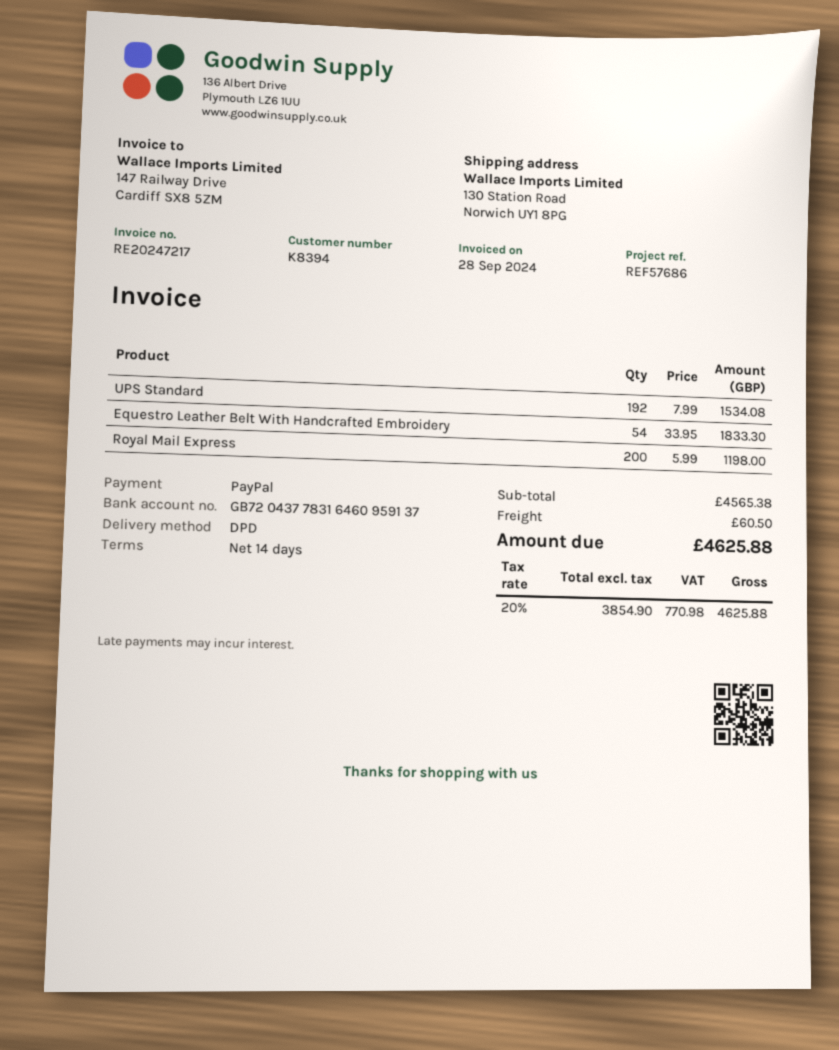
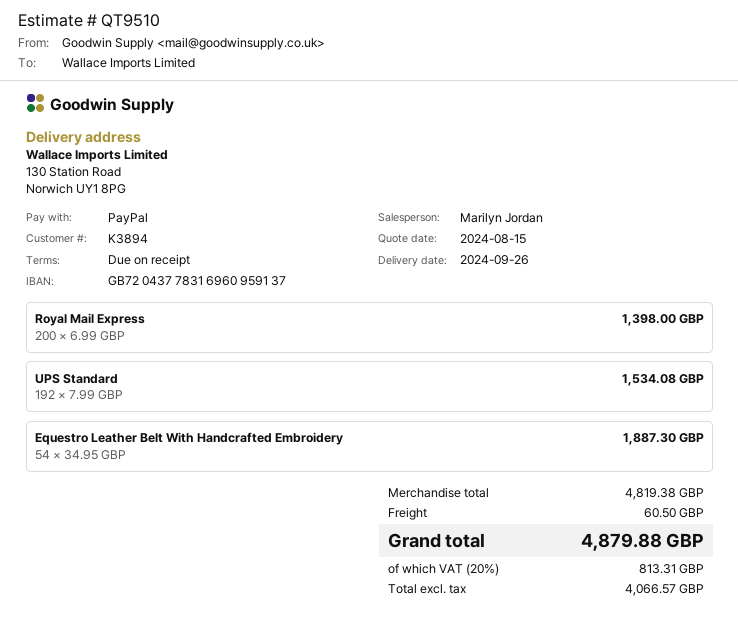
payment terms: 14 days -> on receipt
customer number: K8394 -> K3894
bank account: GB72043778316460959137 -> GB72043778316960959137
Equestro Leather Belt With Handcrafted Embroidery: 54 x 33.95 = 1833.30 -> 54 x 34.95 = 1887.30
Royal Mail Express: 200 x 5.99 = 1198.00 -> 200 x 6.99 = 1398.00
subtotal: 4565.38 -> 4819.38
net: 3854.90 -> 4066.57
tax: 20% = 770.98 -> 20% = 813.31
total: 4625.88 -> 4879.88

